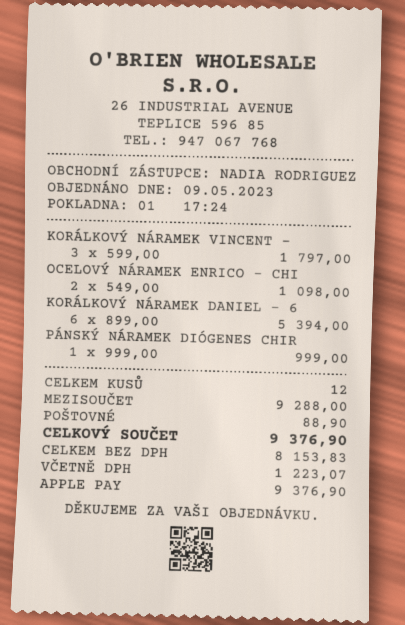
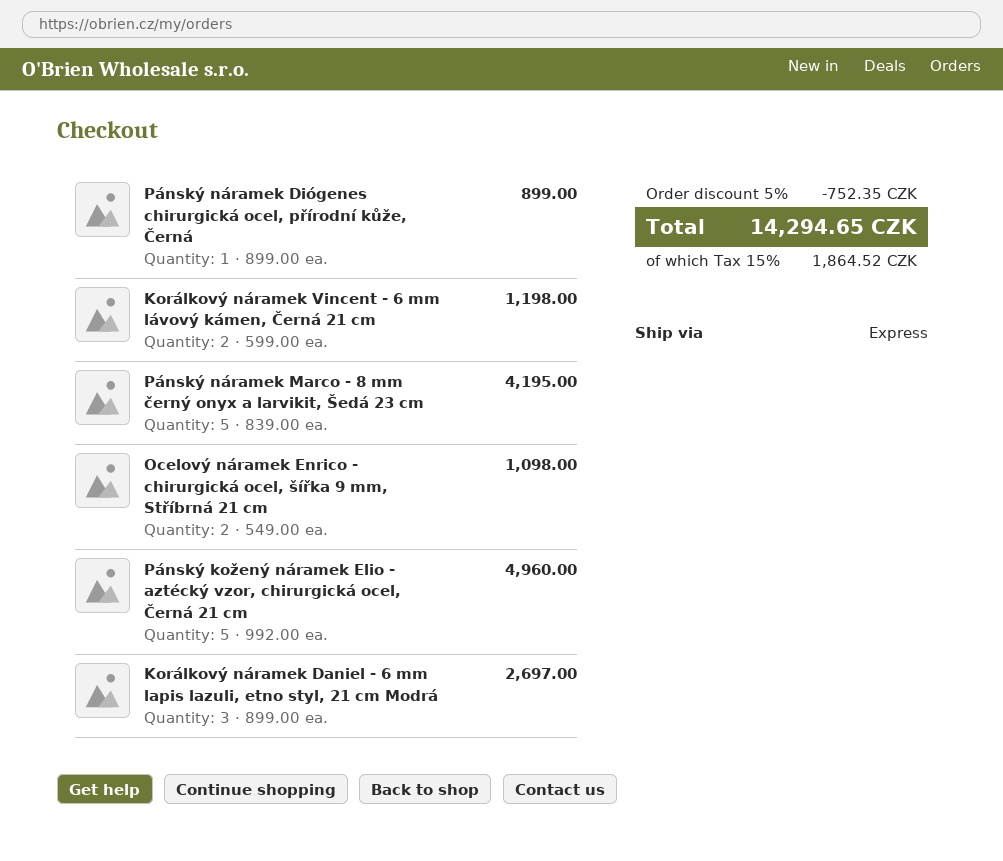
KORÁLKOVÝ NÁRAMEK VINCENT -: 3 x 599.00 = 1797.00 -> 2 x 599.00 = 1198.00
KORÁLKOVÝ NÁRAMEK DANIEL - 6: 6 x 899.00 = 5394.00 -> 3 x 899.00 = 2697.00
PÁNSKÝ NÁRAMEK DIÓGENES CHIR: 1 x 999.00 = 999.00 -> 1 x 899.00 = 899.00
Pánský náramek Marco - 8 mm černý onyx a larvikit, Šedá 23 cm: none -> 5 x 839.00 = 4195.00
Pánský kožený náramek Elio - aztécký vzor, chirurgická ocel, Černá 21 cm: none -> 5 x 992.00 = 4960.00
discount: none -> 5% = 752.35
shipping: 88.90 -> none
tax: 1223.07 -> 1864.52
total: 9376.90 -> 14294.65

